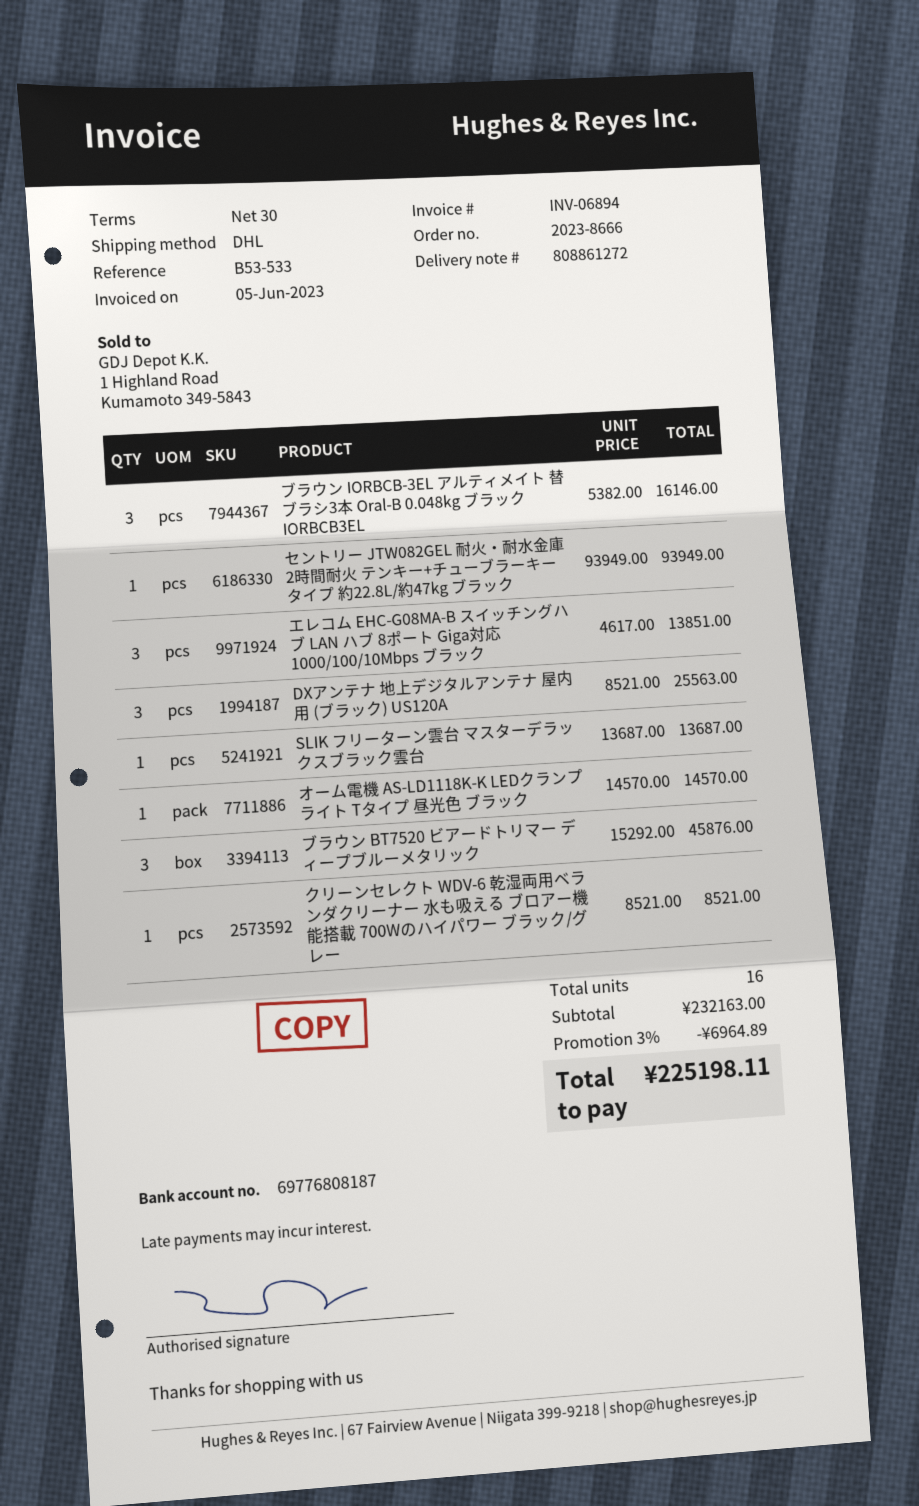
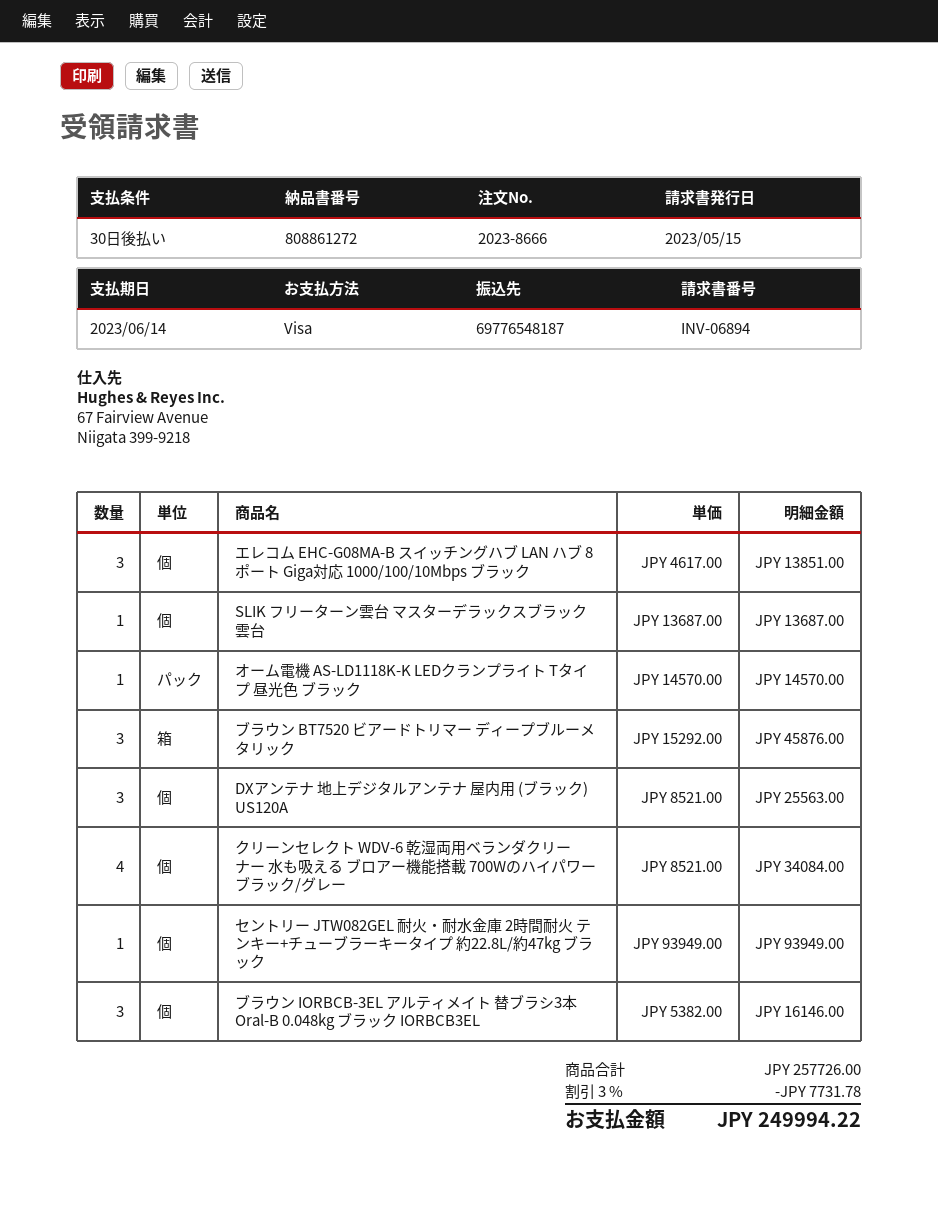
invoice date: 2023-06-05 -> 2023-05-15
bank account: 69776808187 -> 69776548187
クリーンセレクト WDV-6 乾湿両用ベランダクリーナー 水も吸える ブロアー機能搭載 700Wのハイパワー ブラック/グレー: 1 x 8521.00 = 8521.00 -> 4 x 8521.00 = 34084.00
subtotal: 232163.00 -> 257726.00
discount: 3% = 6964.89 -> 3% = 7731.78
total: 225198.11 -> 249994.22

